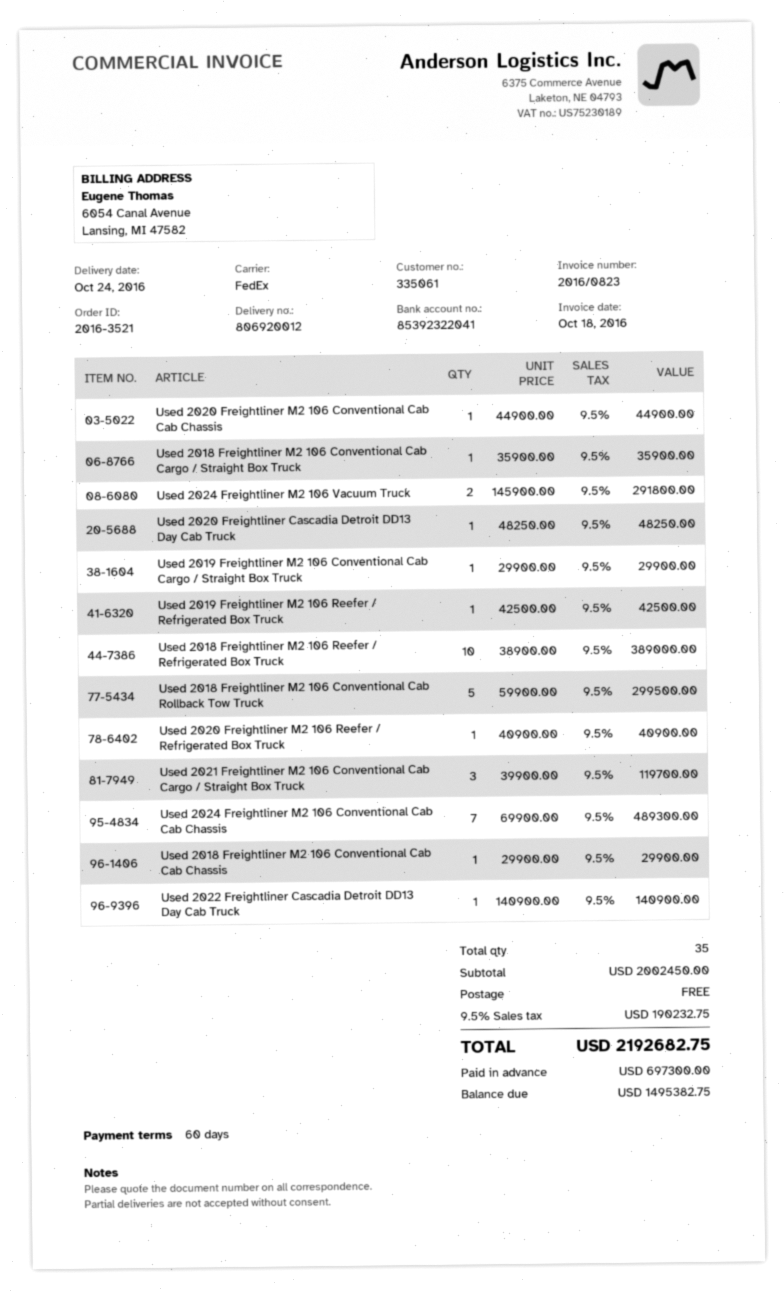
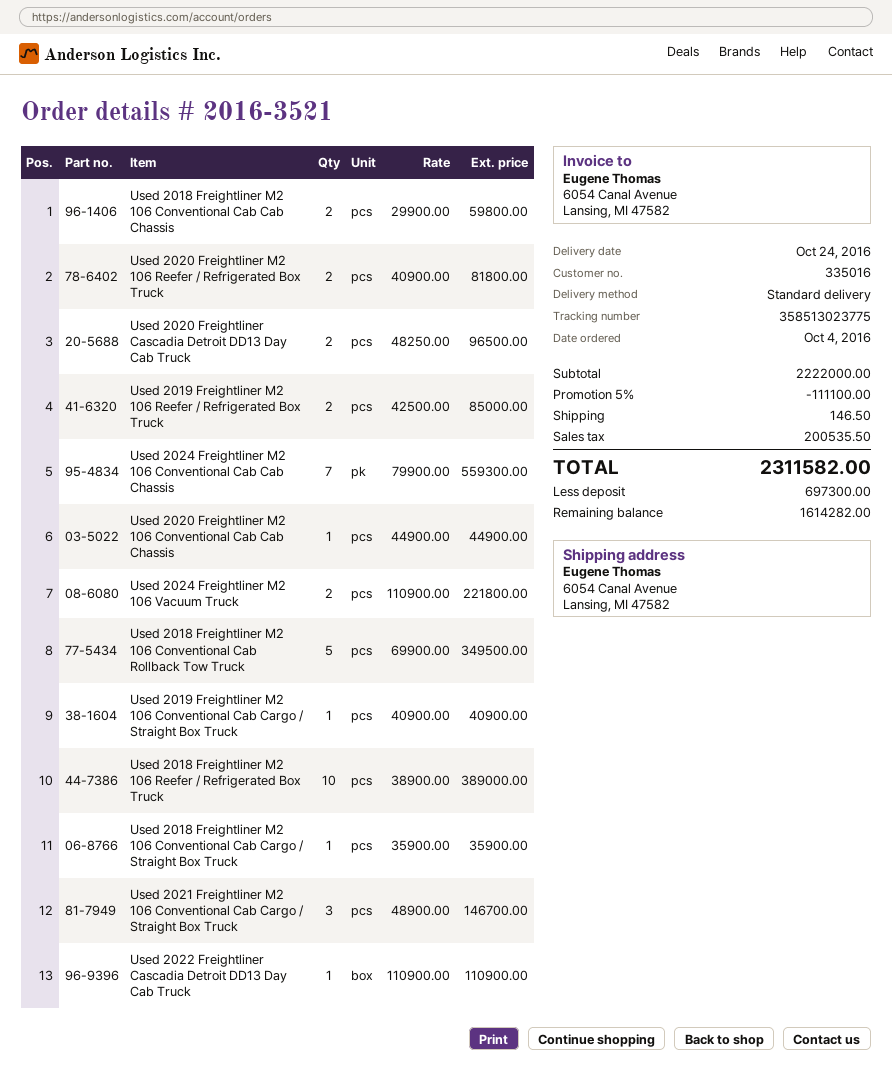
customer number: 335061 -> 335016
shipping method: FedEx -> standard
Used 2024 Freightliner M2 106 Vacuum Truck: 2 x 145900.00 = 291800.00 -> 2 x 110900.00 = 221800.00
Used 2020 Freightliner Cascadia Detroit DD13 Day Cab Truck: 1 x 48250.00 = 48250.00 -> 2 x 48250.00 = 96500.00
Used 2019 Freightliner M2 106 Conventional Cab Cargo / Straight Box Truck: 1 x 29900.00 = 29900.00 -> 1 x 40900.00 = 40900.00
Used 2019 Freightliner M2 106 Reefer / Refrigerated Box Truck: 1 x 42500.00 = 42500.00 -> 2 x 42500.00 = 85000.00
Used 2018 Freightliner M2 106 Conventional Cab Rollback Tow Truck: 5 x 59900.00 = 299500.00 -> 5 x 69900.00 = 349500.00
Used 2020 Freightliner M2 106 Reefer / Refrigerated Box Truck: 1 x 40900.00 = 40900.00 -> 2 x 40900.00 = 81800.00
Used 2021 Freightliner M2 106 Conventional Cab Cargo / Straight Box Truck: 3 x 39900.00 = 119700.00 -> 3 x 48900.00 = 146700.00
Used 2024 Freightliner M2 106 Conventional Cab Cab Chassis: 7 x 69900.00 = 489300.00 -> 7 x 79900.00 = 559300.00
Used 2018 Freightliner M2 106 Conventional Cab Cab Chassis: 1 x 29900.00 = 29900.00 -> 2 x 29900.00 = 59800.00
Used 2022 Freightliner Cascadia Detroit DD13 Day Cab Truck: 1 x 140900.00 = 140900.00 -> 1 x 110900.00 = 110900.00
subtotal: 2002450.00 -> 2222000.00
discount: none -> 5% = 111100.00
shipping: 0.00 -> 146.50
tax: 190232.75 -> 200535.50
total: 2192682.75 -> 2311582.00
balance: 1495382.75 -> 1614282.00

